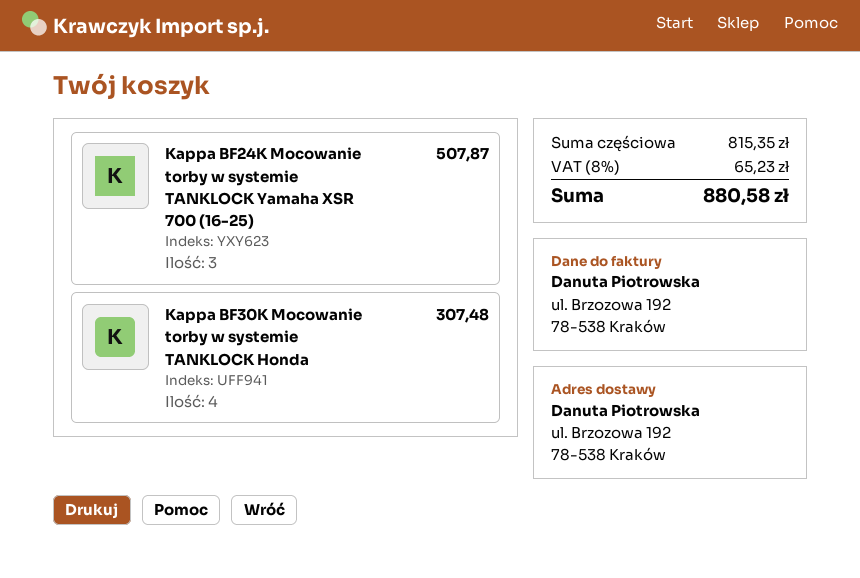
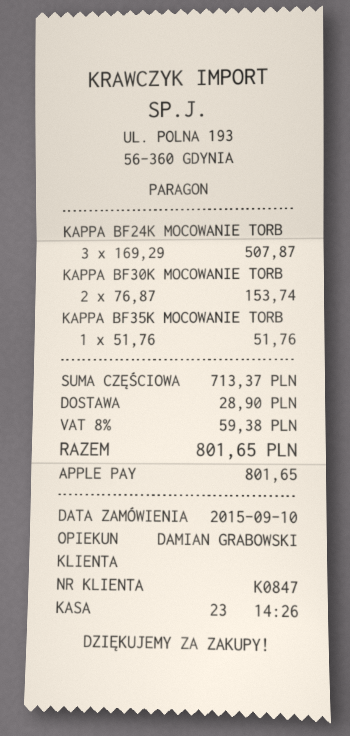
Kappa BF30K Mocowanie torby w systemie TANKLOCK Honda: 4 for 307.48 -> 2 for 153.74
KAPPA BF35K MOCOWANIE TORB: none -> 1 for 51.76
subtotal: 815.35 -> 713.37
shipping: none -> 28.90
tax: 8% = 65.23 -> 8% = 59.38
total: 880.58 -> 801.65

